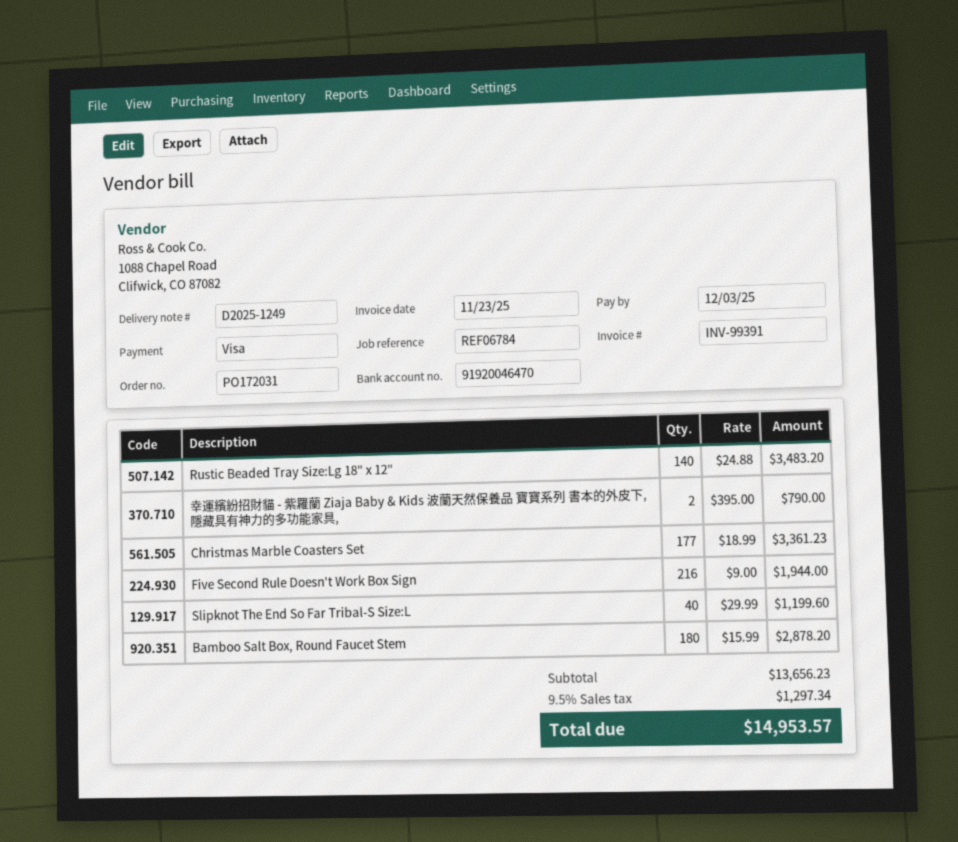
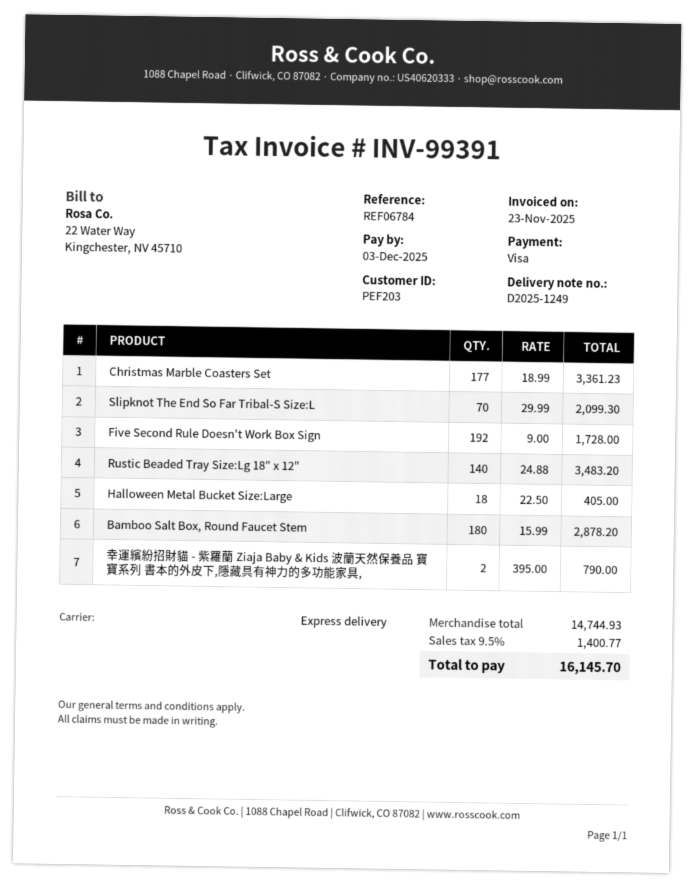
Five Second Rule Doesn't Work Box Sign: 216 x 9.00 = 1944.00 -> 192 x 9.00 = 1728.00
Slipknot The End So Far Tribal-S Size:L: 40 x 29.99 = 1199.60 -> 70 x 29.99 = 2099.30
Halloween Metal Bucket Size:Large: none -> 18 x 22.50 = 405.00
subtotal: 13656.23 -> 14744.93
tax: 9.5% = 1297.34 -> 9.5% = 1400.77
total: 14953.57 -> 16145.70

